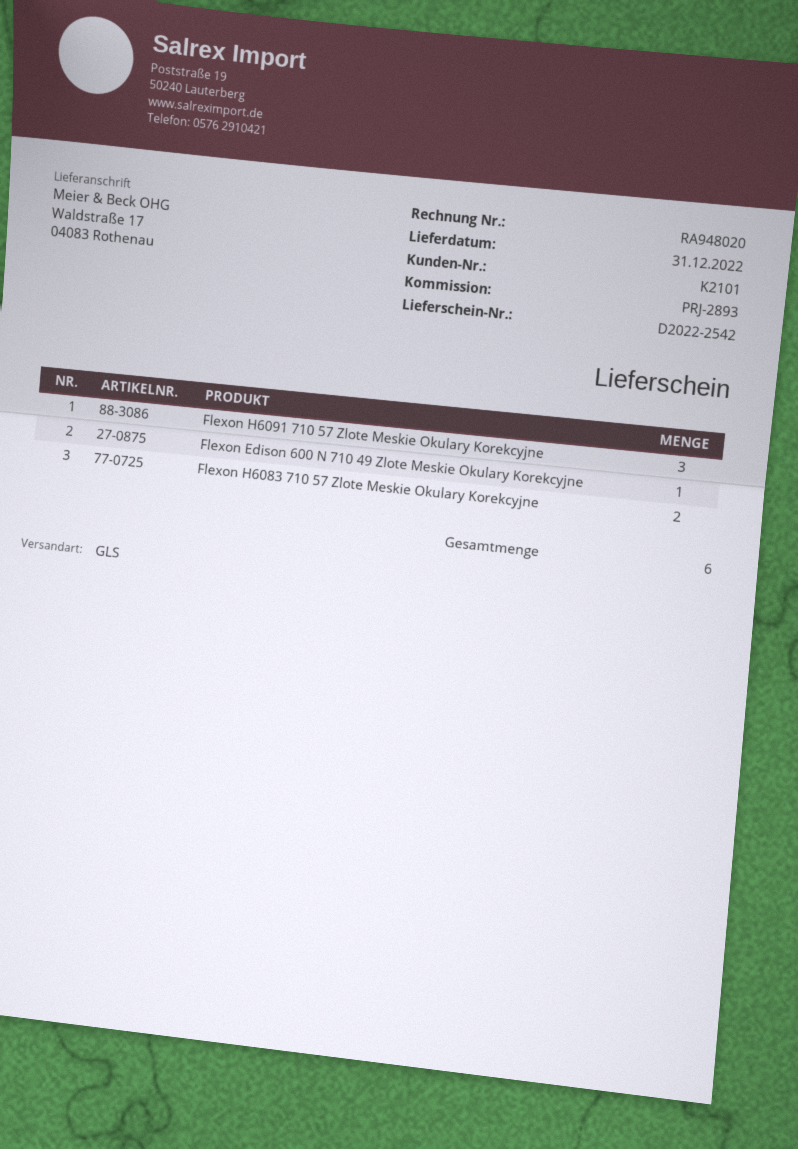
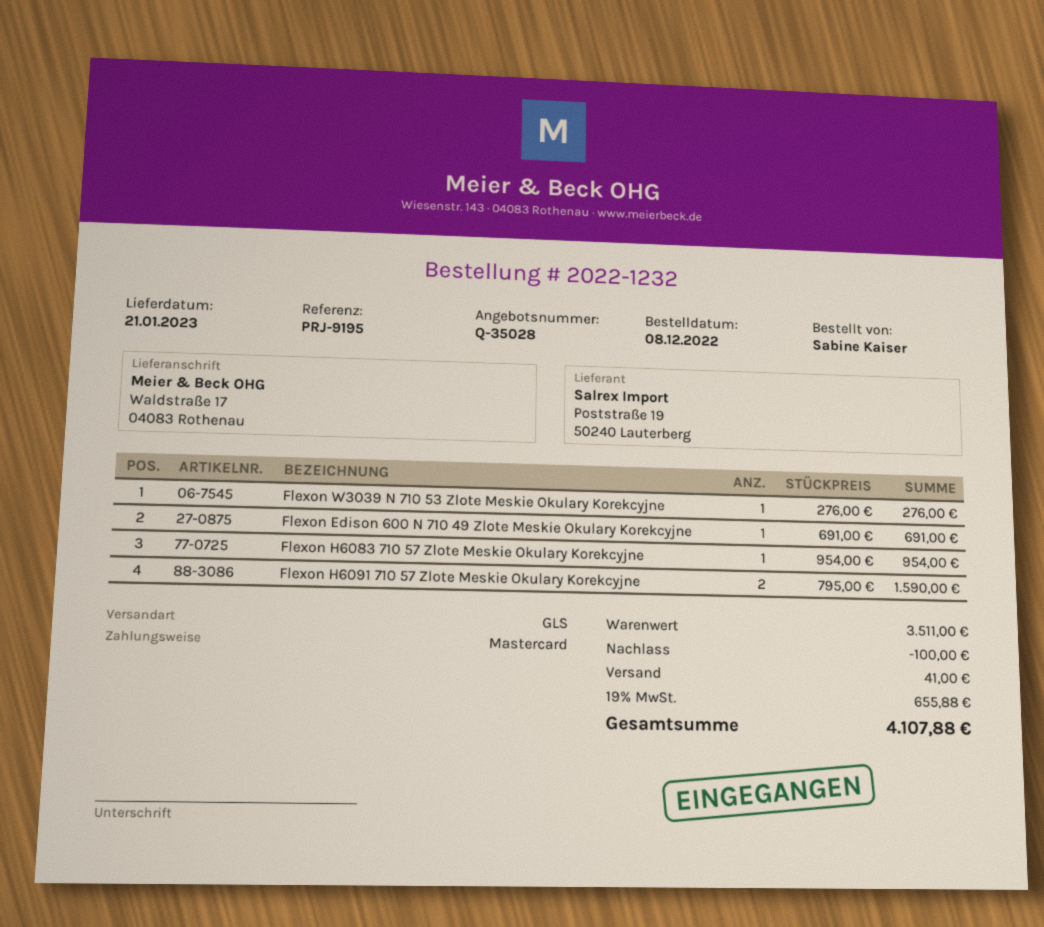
delivery date: 2022-12-31 -> 2023-01-21
reference: PRJ-2893 -> PRJ-9195
Flexon H6091 710 57 Zlote Meskie Okulary Korekcyjne: 3 -> 2
Flexon H6083 710 57 Zlote Meskie Okulary Korekcyjne: 2 -> 1
Flexon W3039 N 710 53 Zlote Meskie Okulary Korekcyjne: none -> 1

